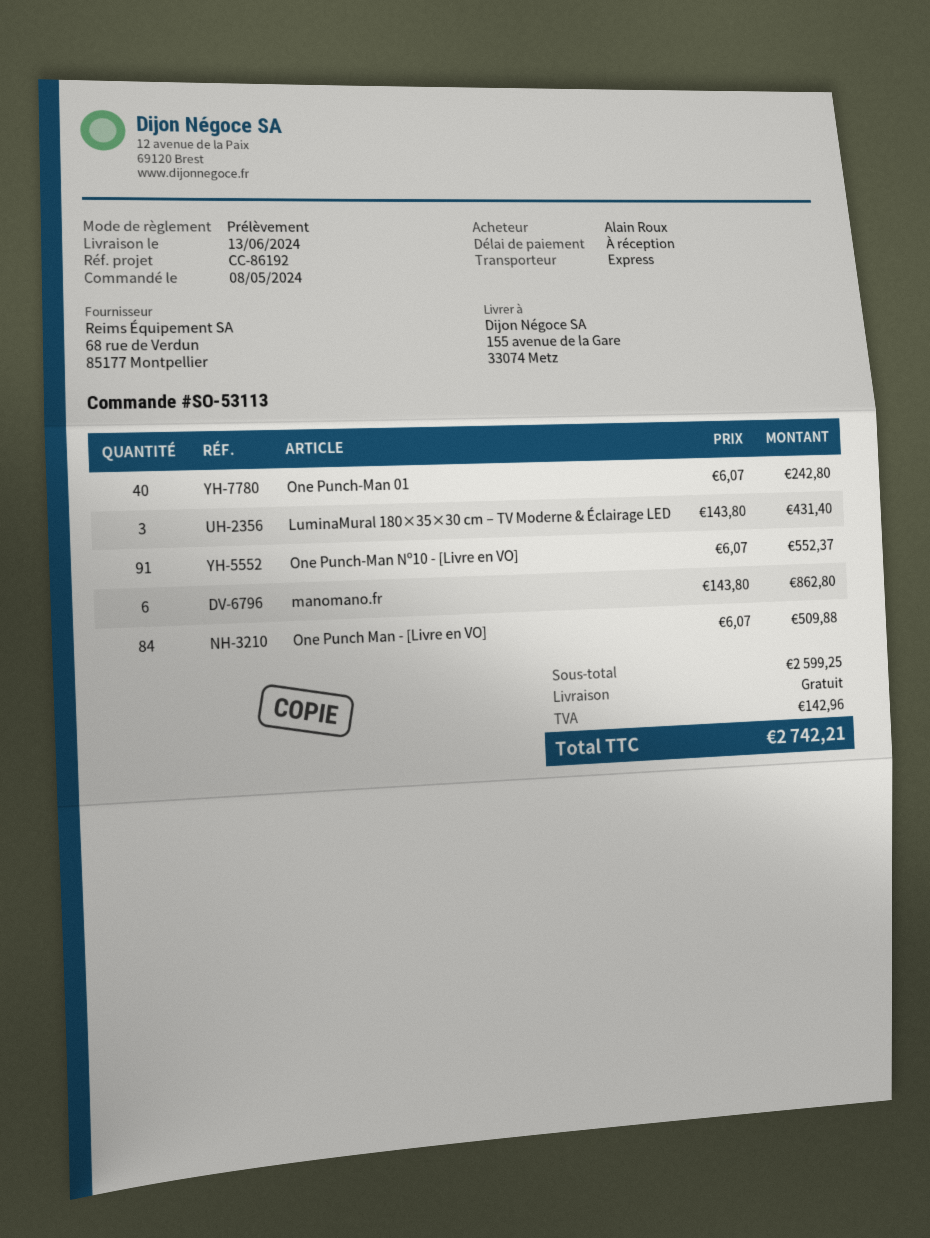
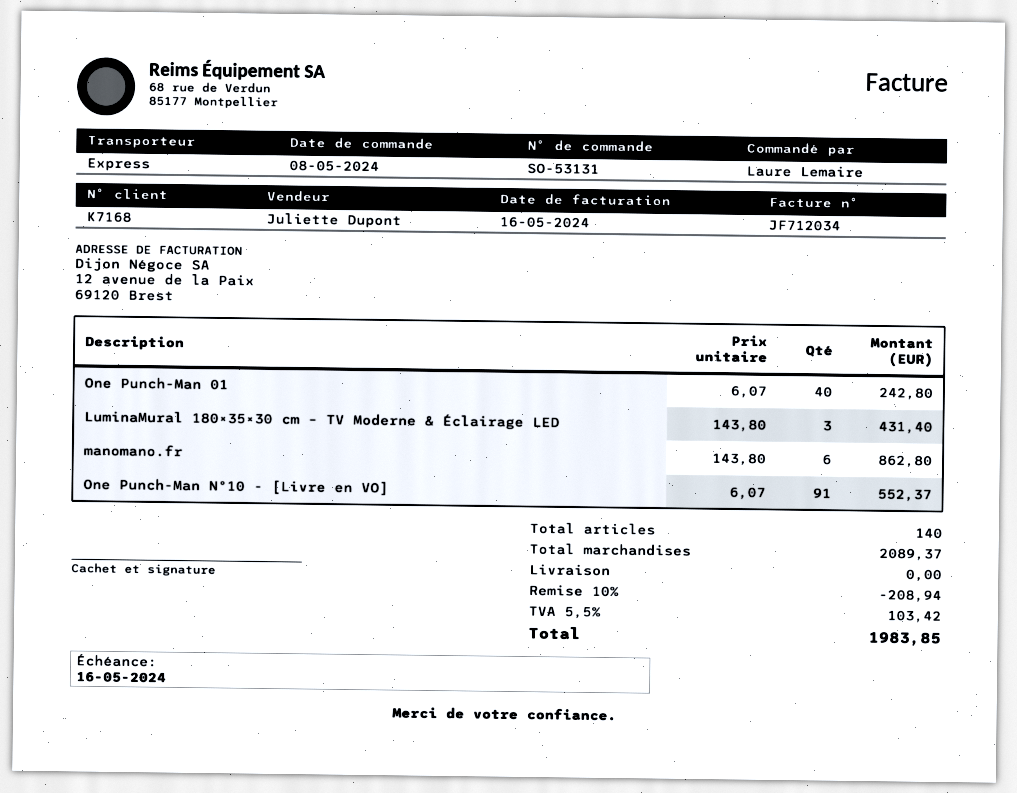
order number: SO-53113 -> SO-53131
ordered by: Alain Roux -> Laure Lemaire
One Punch Man - [Livre en VO]: 84 x 6.07 = 509.88 -> none
subtotal: 2599.25 -> 2089.37
discount: none -> 10% = 208.94
tax: 142.96 -> 103.42
total: 2742.21 -> 1983.85

